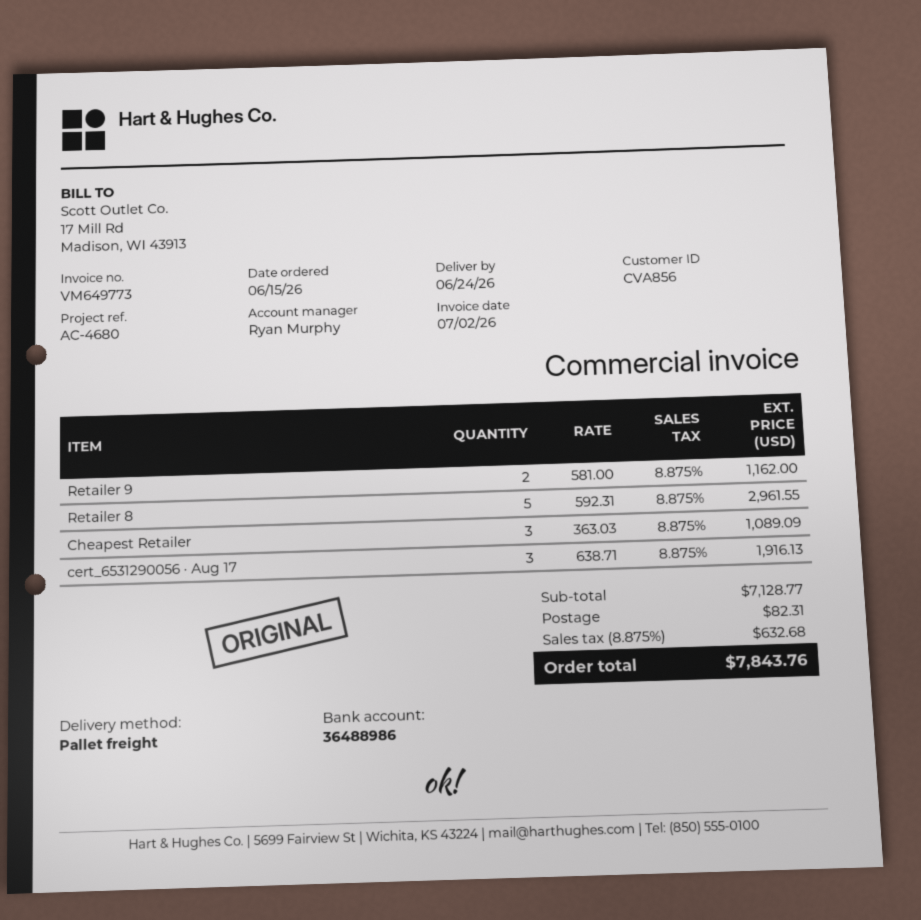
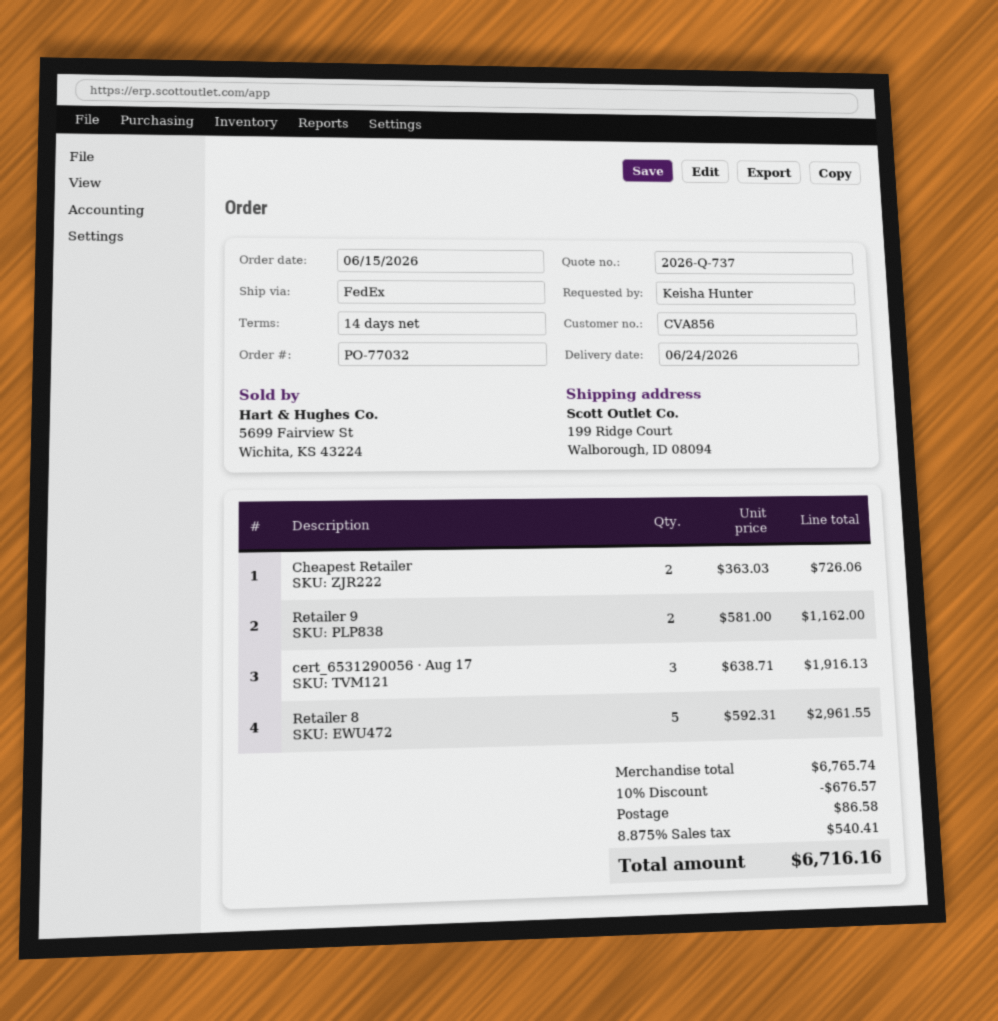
shipping method: pallet freight -> FedEx
Cheapest Retailer: 3 x 363.03 = 1089.09 -> 2 x 363.03 = 726.06
subtotal: 7128.77 -> 6765.74
discount: none -> 10% = 676.57
shipping: 82.31 -> 86.58
tax: 8.875% = 632.68 -> 8.875% = 540.41
total: 7843.76 -> 6716.16

